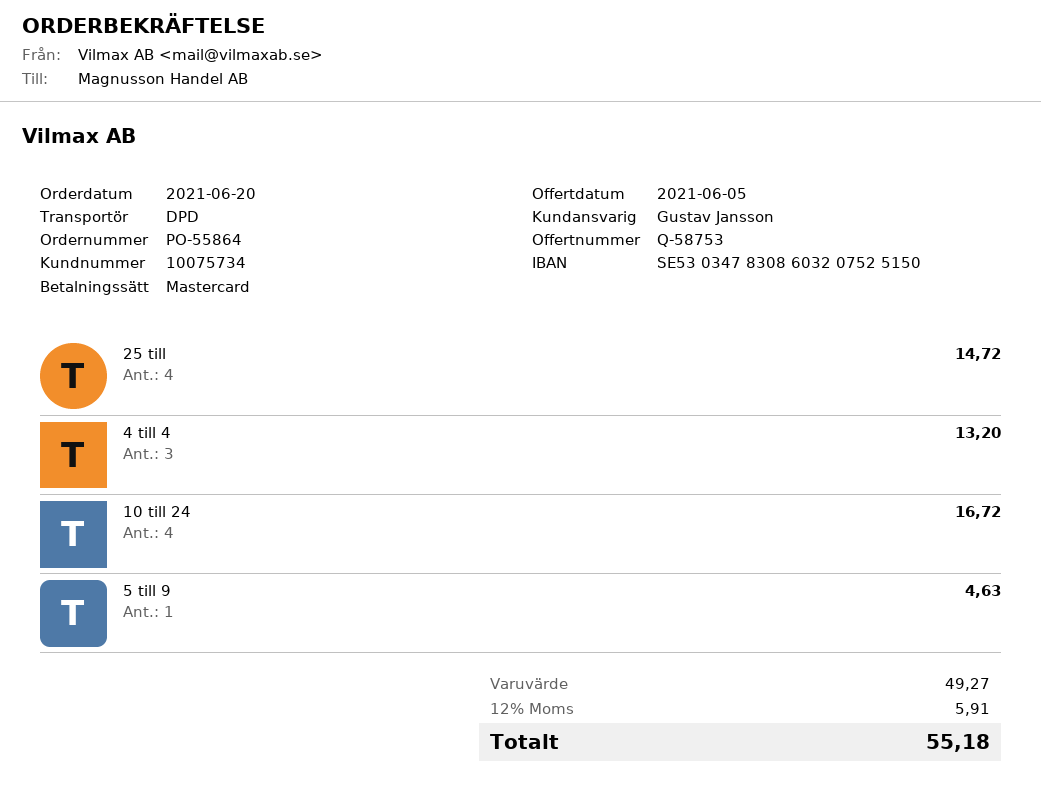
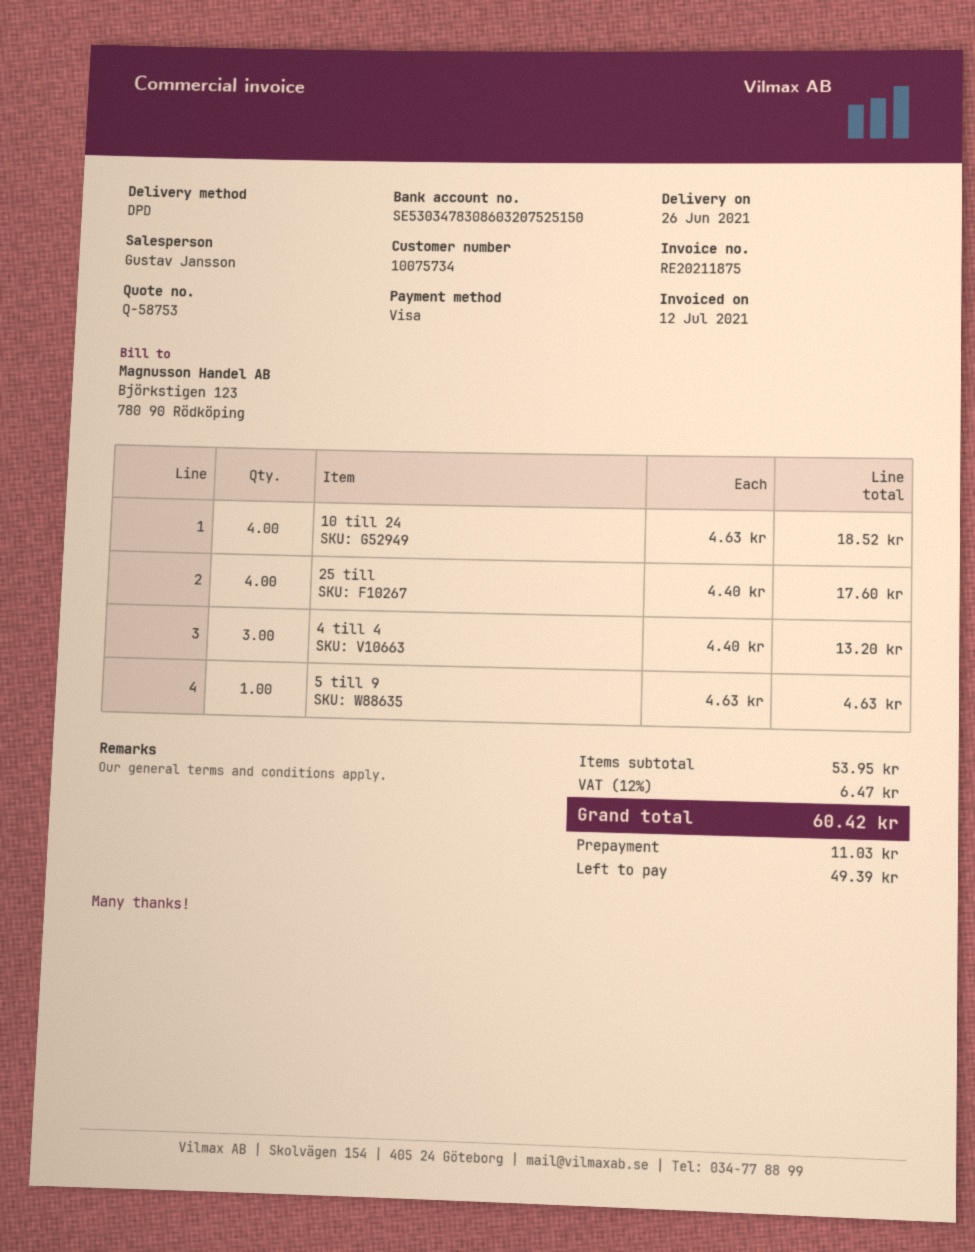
payment method: Mastercard -> Visa
25 till: 4 for 14.72 -> 4 for 17.60
10 till 24: 4 for 16.72 -> 4 for 18.52
subtotal: 49.27 -> 53.95
tax: 12% = 5.91 -> 12% = 6.47
total: 55.18 -> 60.42

